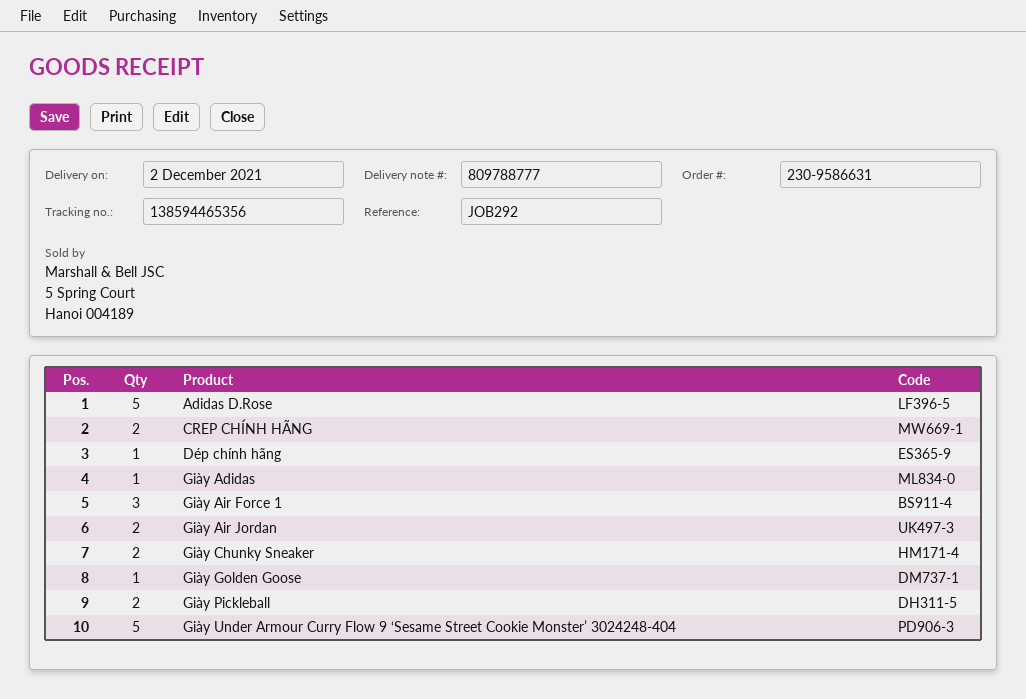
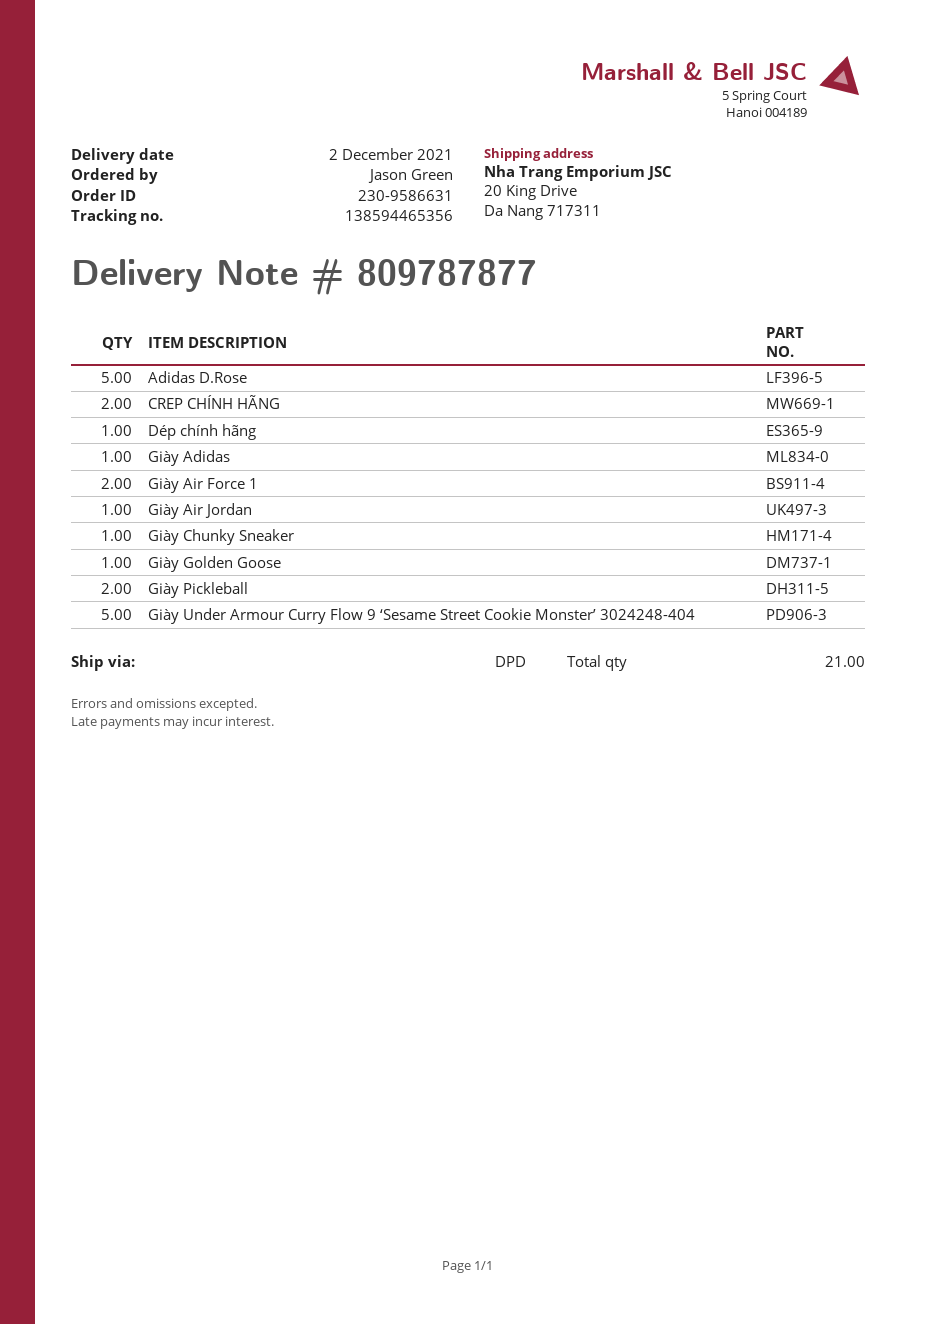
delivery note number: 809788777 -> 809787877
Giày Air Force 1: 3 -> 2
Giày Air Jordan: 2 -> 1
Giày Chunky Sneaker: 2 -> 1

